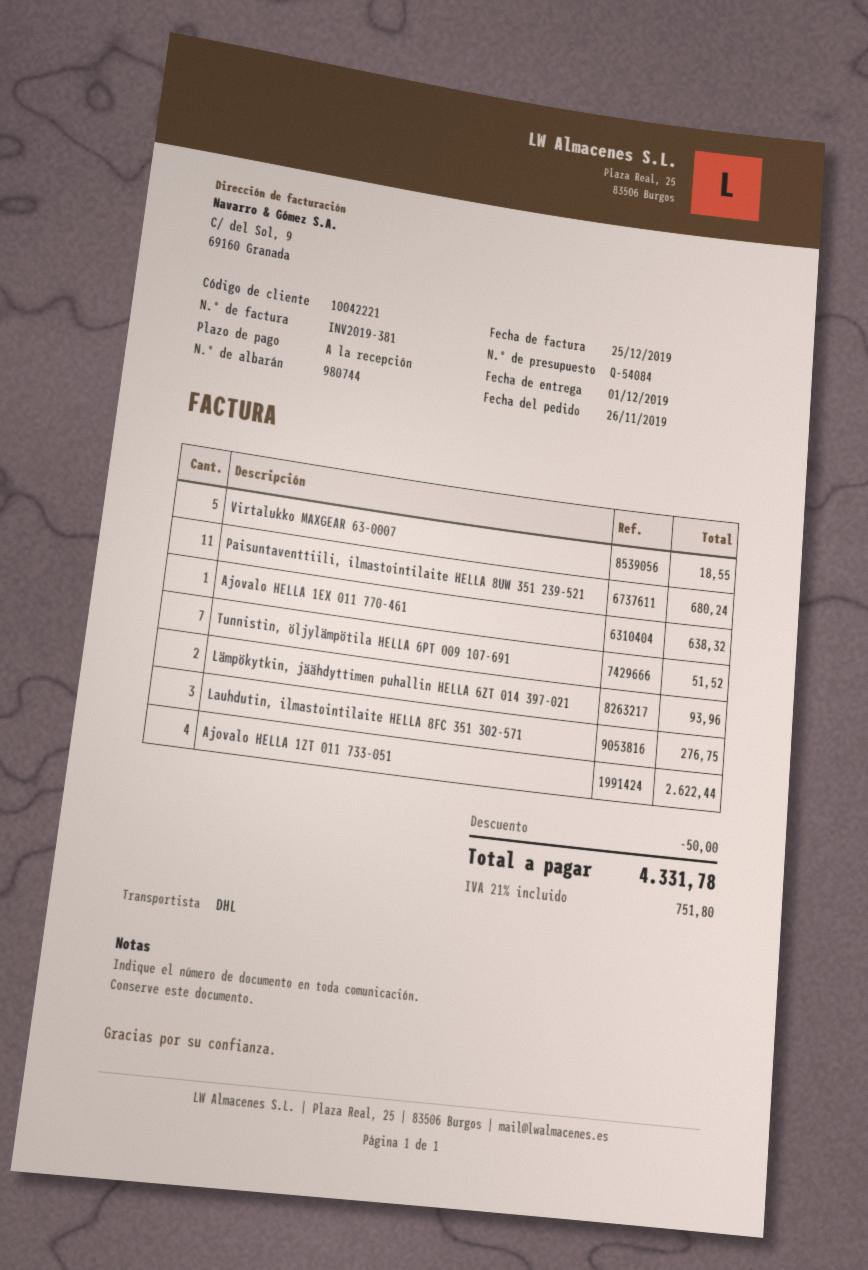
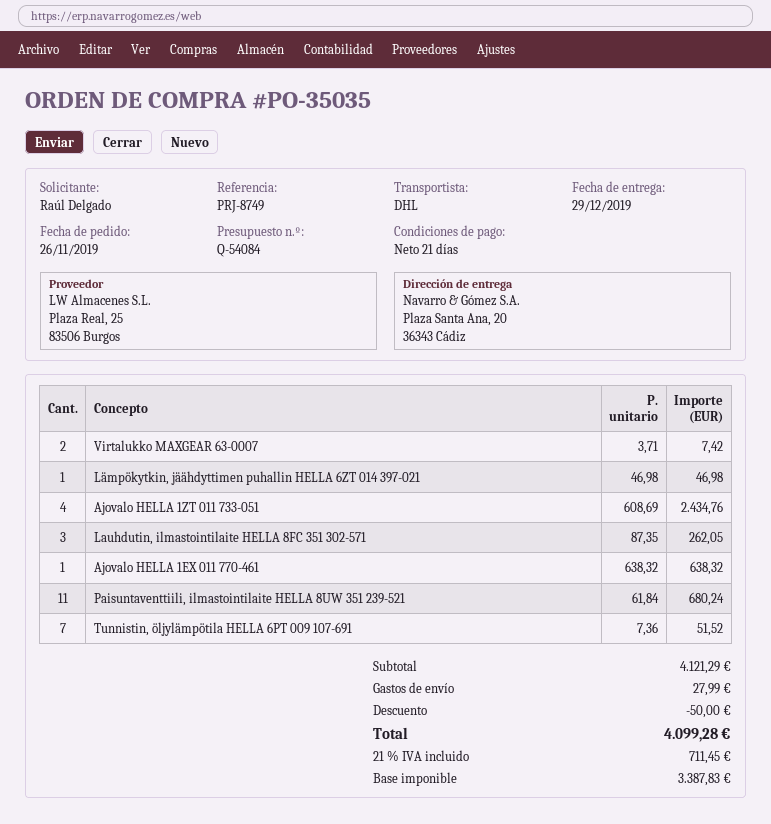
delivery date: 2019-12-01 -> 2019-12-29
payment terms: on receipt -> 21 days
Virtalukko MAXGEAR 63-0007: 5 for 18.55 -> 2 for 7.42
Lämpökytkin, jäähdyttimen puhallin HELLA 6ZT 014 397-021: 2 for 93.96 -> 1 for 46.98
Lauhdutin, ilmastointilaite HELLA 8FC 351 302-571: 3 for 276.75 -> 3 for 262.05
Ajovalo HELLA 1ZT 011 733-051: 4 for 2622.44 -> 4 for 2434.76
shipping: none -> 27.99
tax: 21% = 751.80 -> 21% = 711.45
total: 4331.78 -> 4099.28

